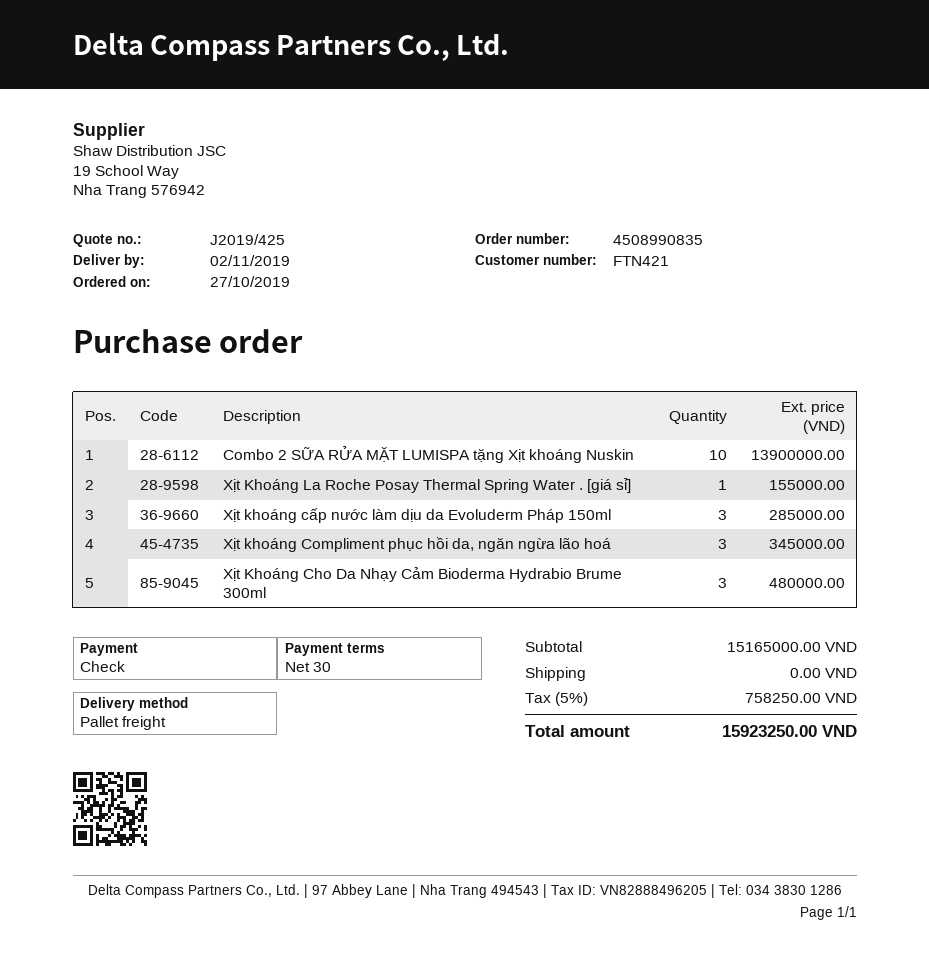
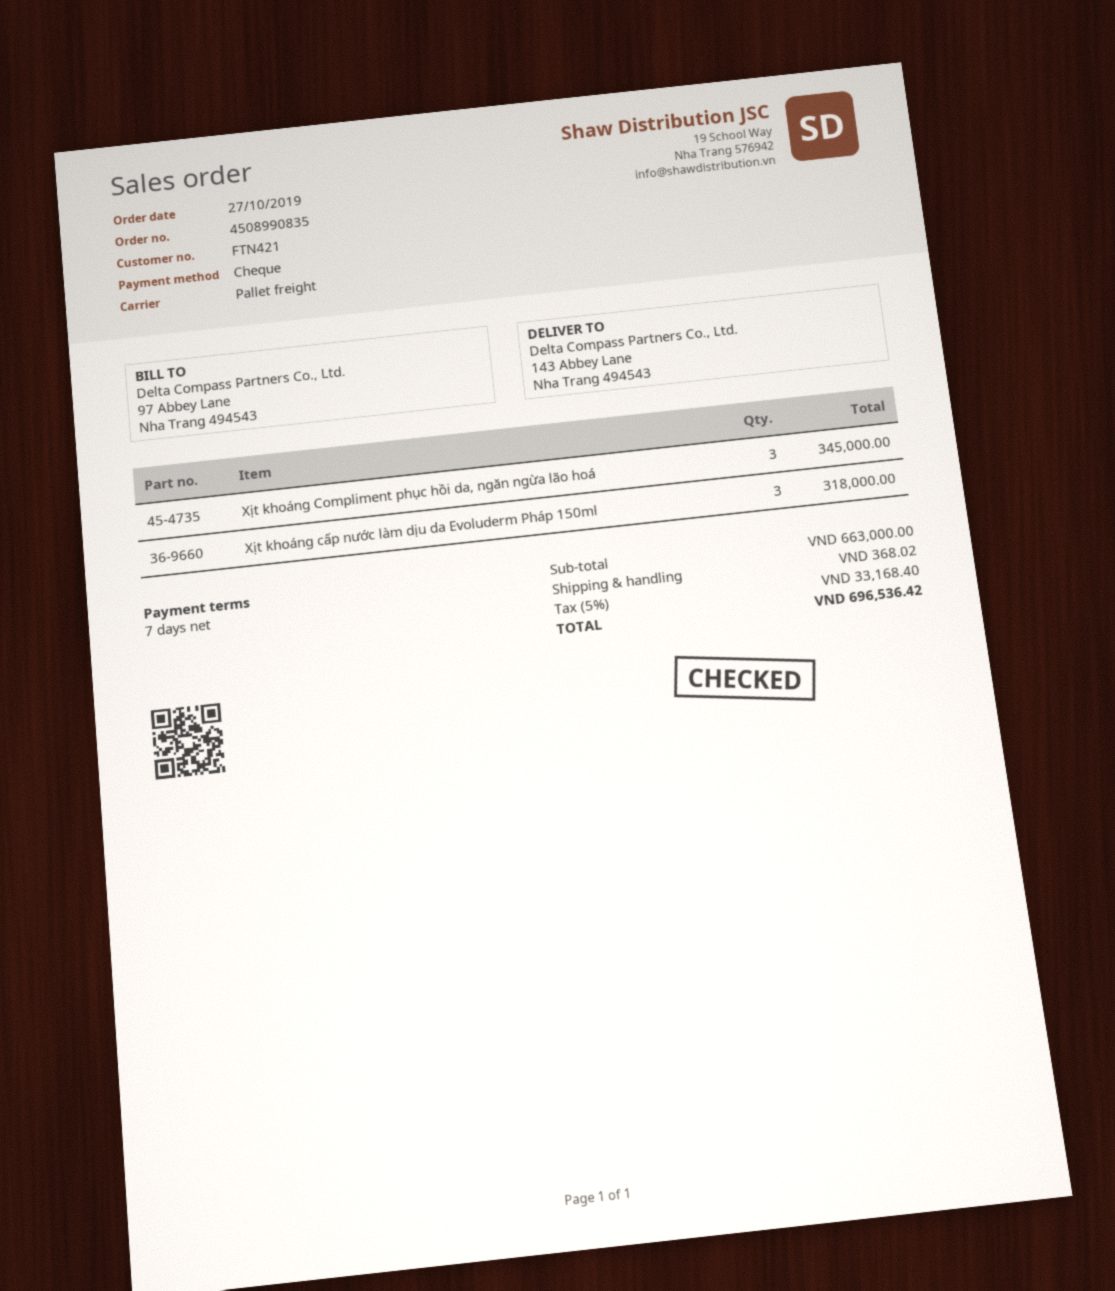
payment terms: 30 days -> 7 days
Combo 2 SỮA RỬA MẶT LUMISPA tặng Xịt khoáng Nuskin: 10 for 13900000.00 -> none
Xịt Khoáng La Roche Posay Thermal Spring Water . [giá sỉ]: 1 for 155000.00 -> none
Xịt khoáng cấp nước làm dịu da Evoluderm Pháp 150ml: 3 for 285000.00 -> 3 for 318000.00
Xịt Khoáng Cho Da Nhạy Cảm Bioderma Hydrabio Brume 300ml: 3 for 480000.00 -> none
subtotal: 15165000.00 -> 663000.00
shipping: 0.00 -> 368.02
tax: 5% = 758250.00 -> 5% = 33168.40
total: 15923250.00 -> 696536.42

